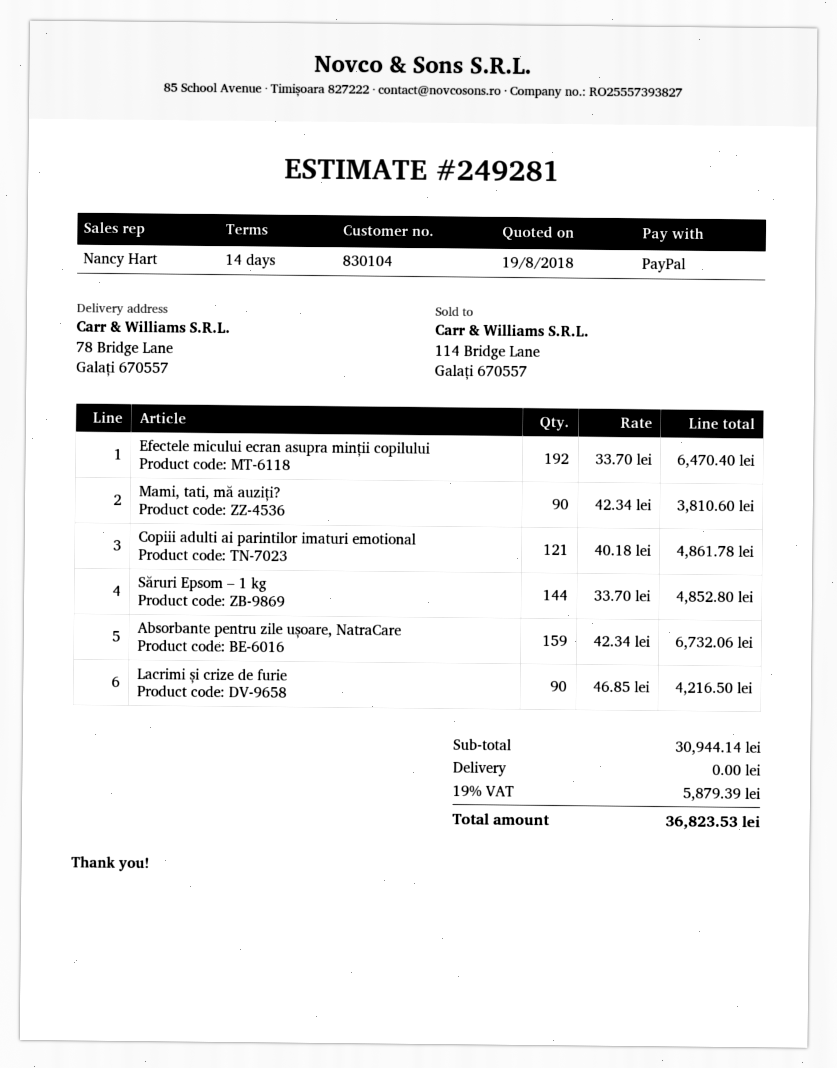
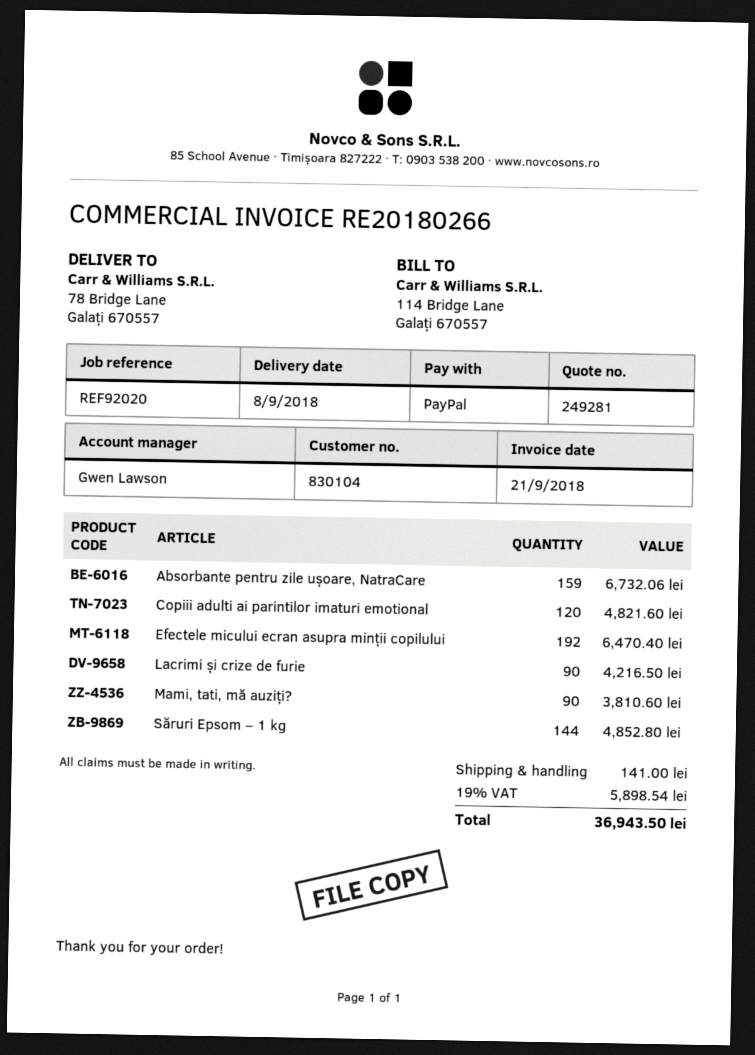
sales rep: Nancy Hart -> Gwen Lawson
Copiii adulti ai parintilor imaturi emotional: 121 for 4861.78 -> 120 for 4821.60
shipping: 0.00 -> 141.00
tax: 19% = 5879.39 -> 19% = 5898.54
total: 36823.53 -> 36943.50

